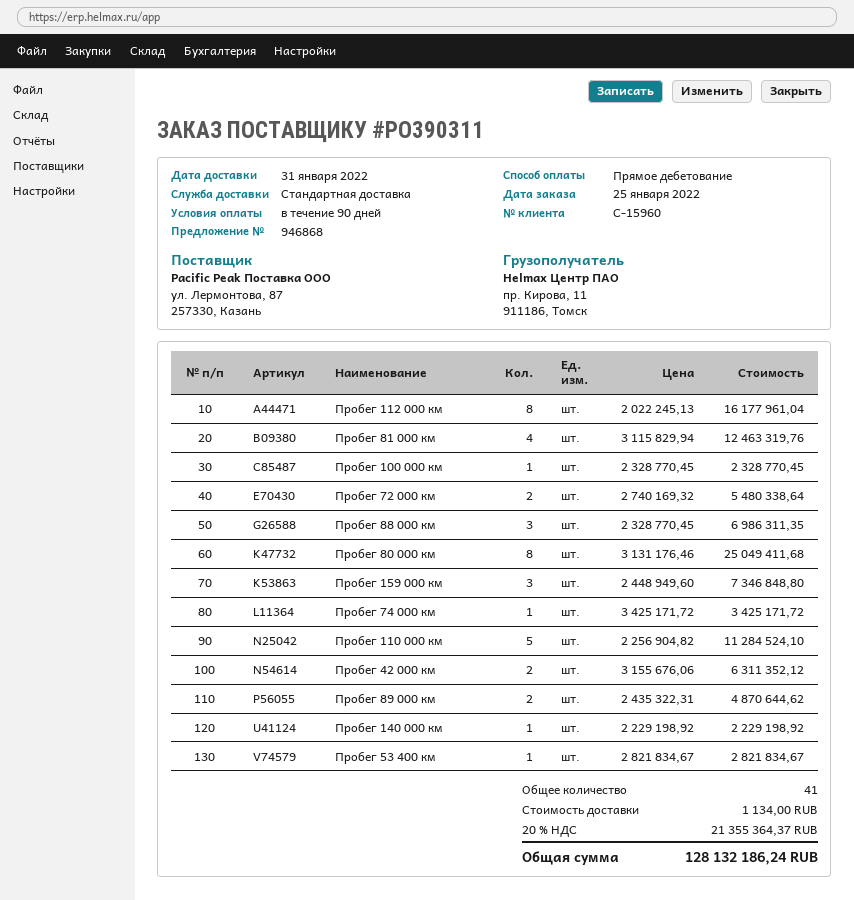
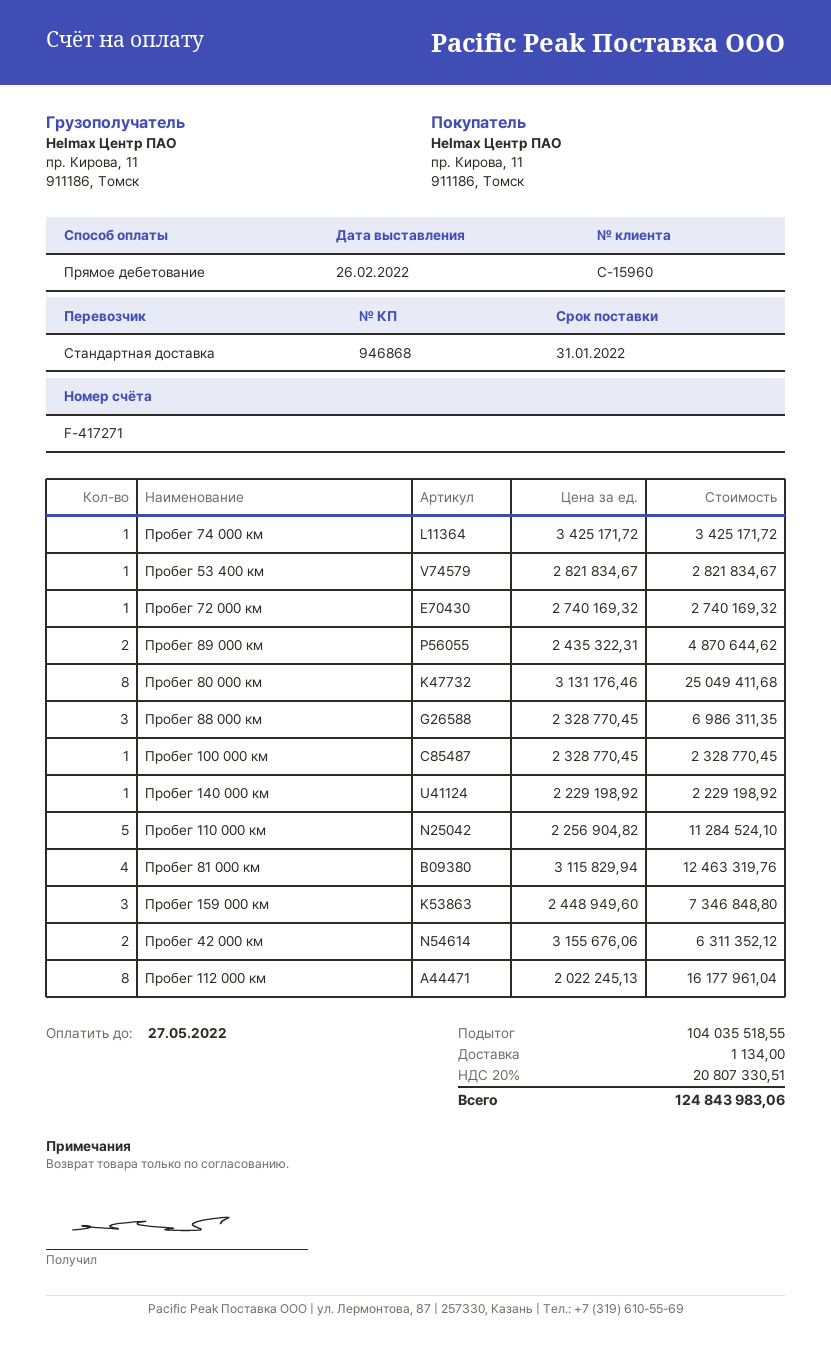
Пробег 72 000 км: 2 x 2740169.32 = 5480338.64 -> 1 x 2740169.32 = 2740169.32
tax: 20% = 21355364.37 -> 20% = 20807330.51
total: 128132186.24 -> 124843983.06

